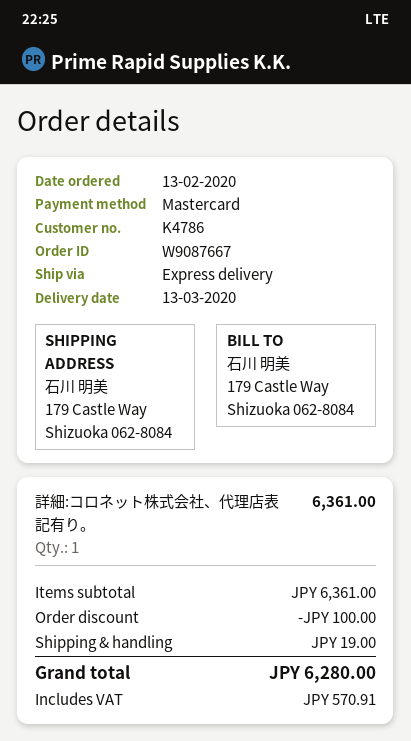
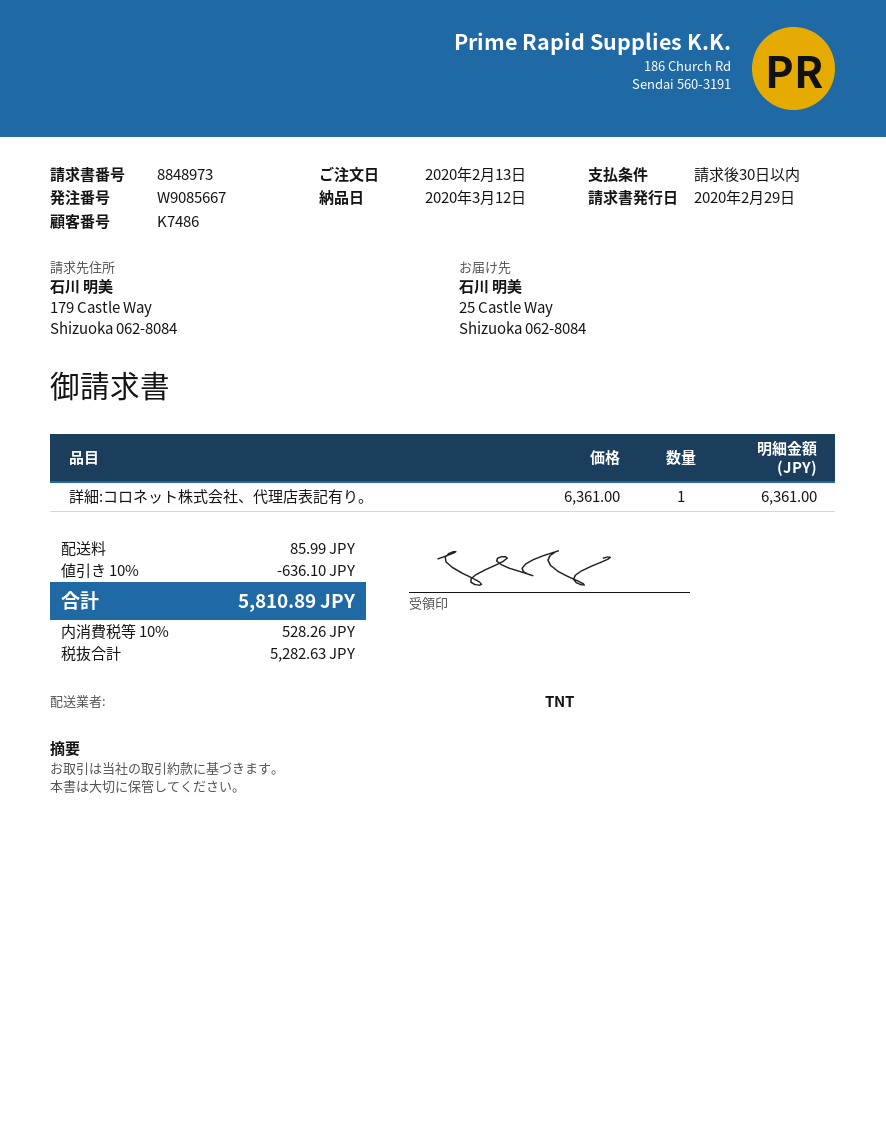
order number: W9087667 -> W9085667
delivery date: 2020-03-13 -> 2020-03-12
customer number: K4786 -> K7486
shipping method: express -> TNT
ship to: 179 Castle Way, Shizuoka 062-8084 -> 25 Castle Way, Shizuoka 062-8084
discount: 100.00 -> 636.10
shipping: 19.00 -> 85.99
tax: 570.91 -> 528.26
total: 6280.00 -> 5810.89

